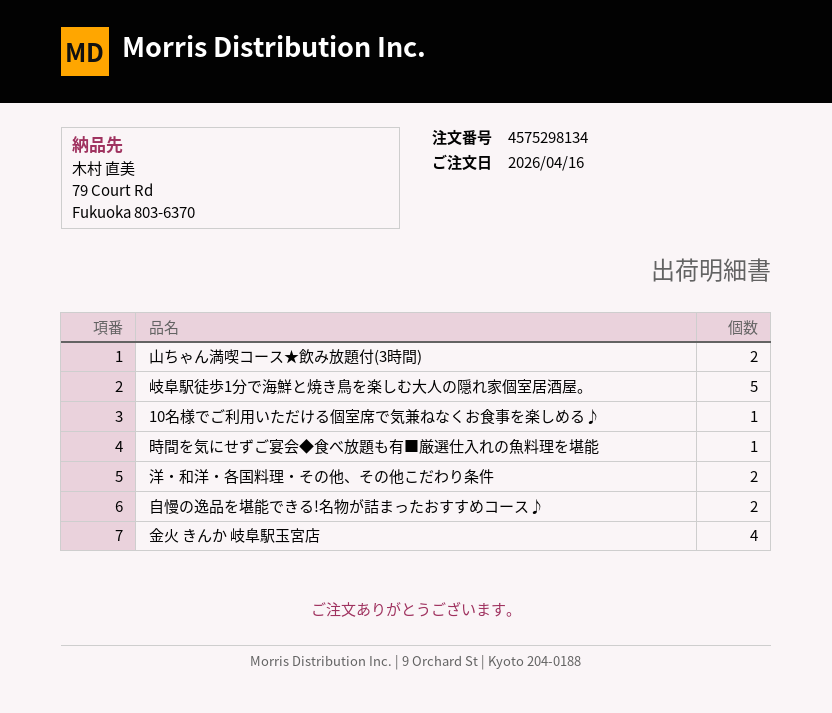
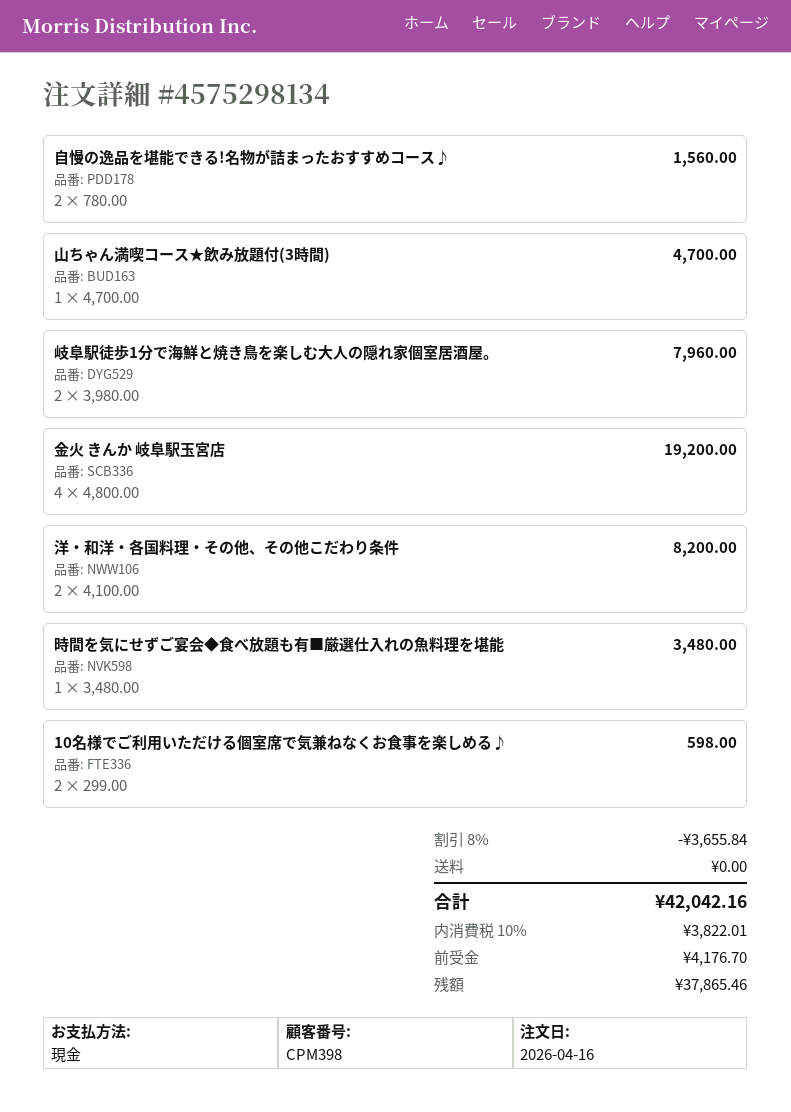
山ちゃん満喫コース★飲み放題付(3時間): 2 -> 1
岐阜駅徒歩1分で海鮮と焼き鳥を楽しむ大人の隠れ家個室居酒屋。: 5 -> 2
10名様でご利用いただける個室席で気兼ねなくお食事を楽しめる♪: 1 -> 2

